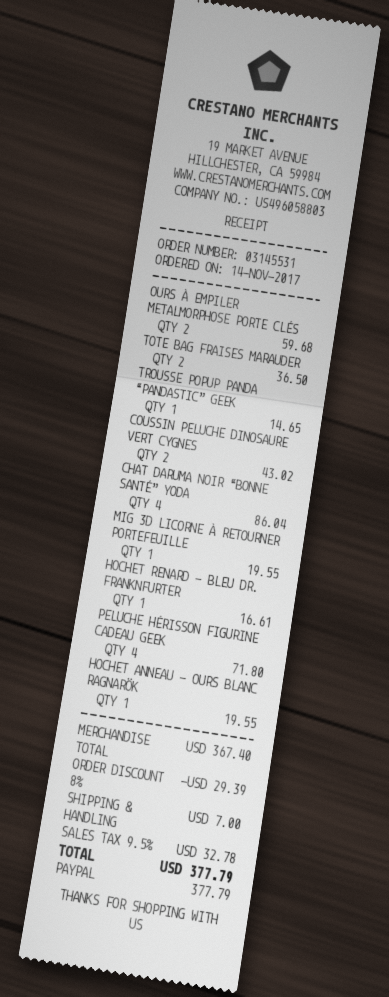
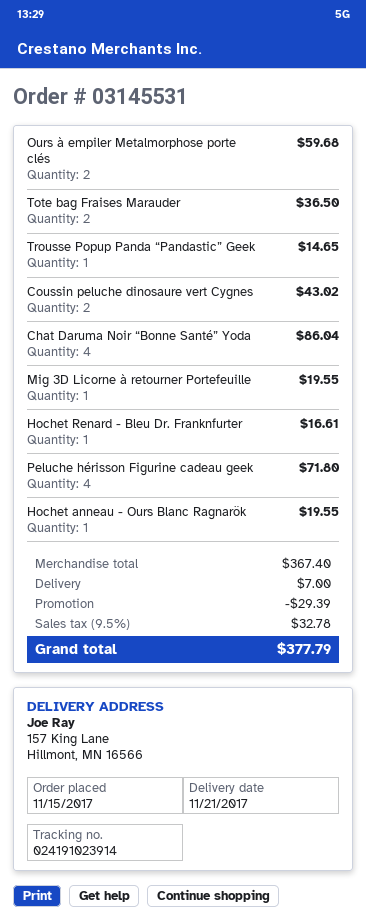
order date: 2017-11-14 -> 2017-11-15

